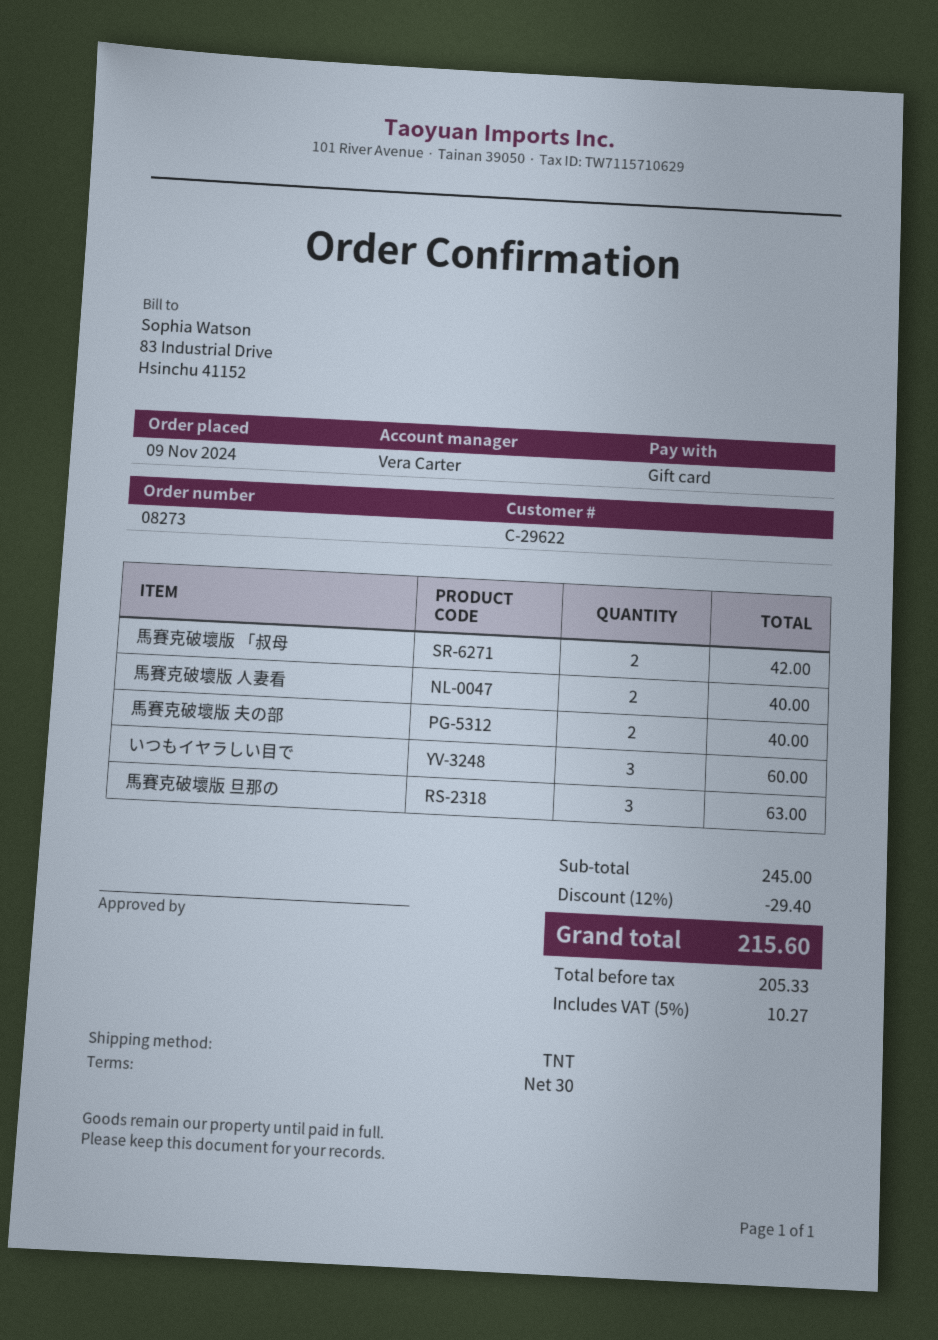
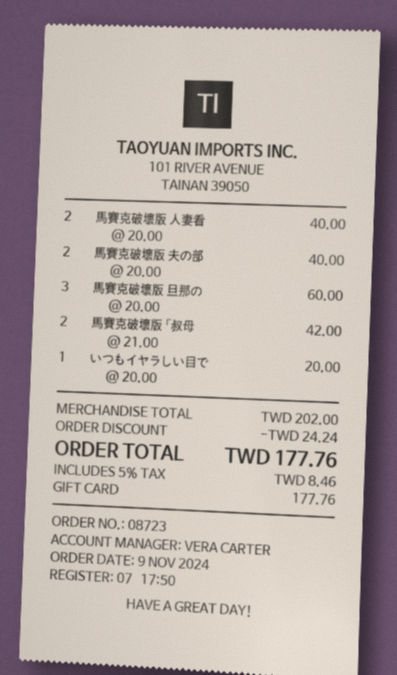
order number: 08273 -> 08723
いつもイヤラしい目で: 3 for 60.00 -> 1 for 20.00
馬賽克破壞版 旦那の: 3 for 63.00 -> 3 for 60.00
subtotal: 245.00 -> 202.00
discount: 29.40 -> 24.24
tax: 5% = 10.27 -> 5% = 8.46
total: 215.60 -> 177.76

